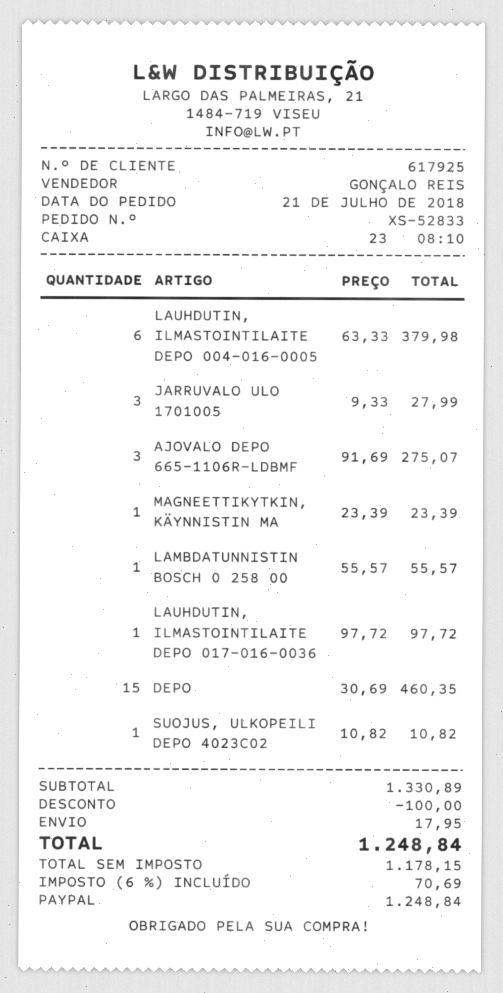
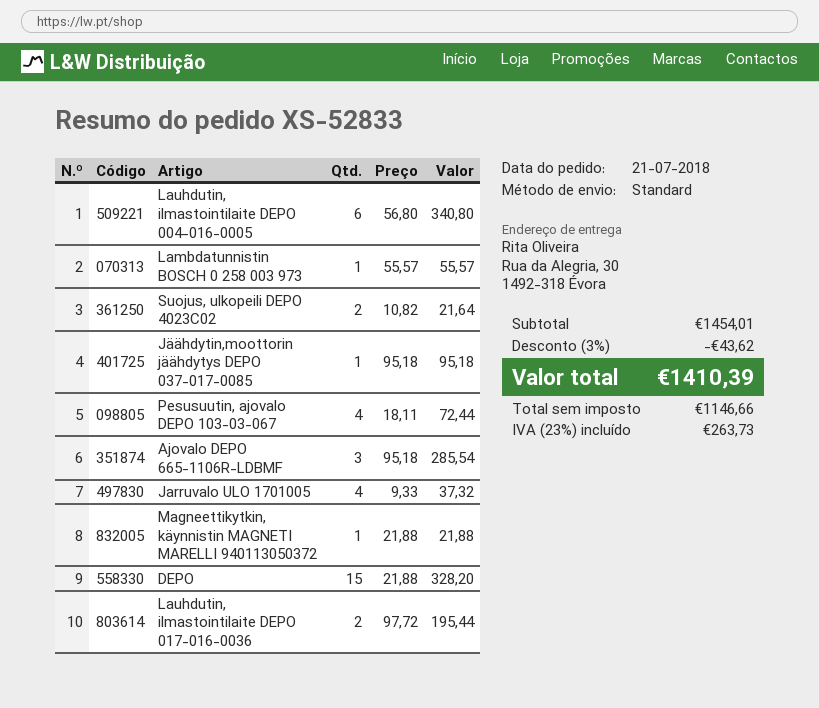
LAUHDUTIN, ILMASTOINTILAITE DEPO 004-016-0005: 6 x 63.33 = 379.98 -> 6 x 56.80 = 340.80
JARRUVALO ULO 1701005: 3 x 9.33 = 27.99 -> 4 x 9.33 = 37.32
AJOVALO DEPO 665-1106R-LDBMF: 3 x 91.69 = 275.07 -> 3 x 95.18 = 285.54
MAGNEETTIKYTKIN, KÄYNNISTIN MA: 1 x 23.39 = 23.39 -> 1 x 21.88 = 21.88
LAUHDUTIN, ILMASTOINTILAITE DEPO 017-016-0036: 1 x 97.72 = 97.72 -> 2 x 97.72 = 195.44
DEPO: 15 x 30.69 = 460.35 -> 15 x 21.88 = 328.20
SUOJUS, ULKOPEILI DEPO 4023C02: 1 x 10.82 = 10.82 -> 2 x 10.82 = 21.64
Jäähdytin,moottorin jäähdytys DEPO 037-017-0085: none -> 1 x 95.18 = 95.18
Pesusuutin, ajovalo DEPO 103-03-067: none -> 4 x 18.11 = 72.44
subtotal: 1330.89 -> 1454.01
discount: 100.00 -> 43.62
shipping: 17.95 -> none
net: 1178.15 -> 1146.66
tax: 6% = 70.69 -> 23% = 263.73
total: 1248.84 -> 1410.39

